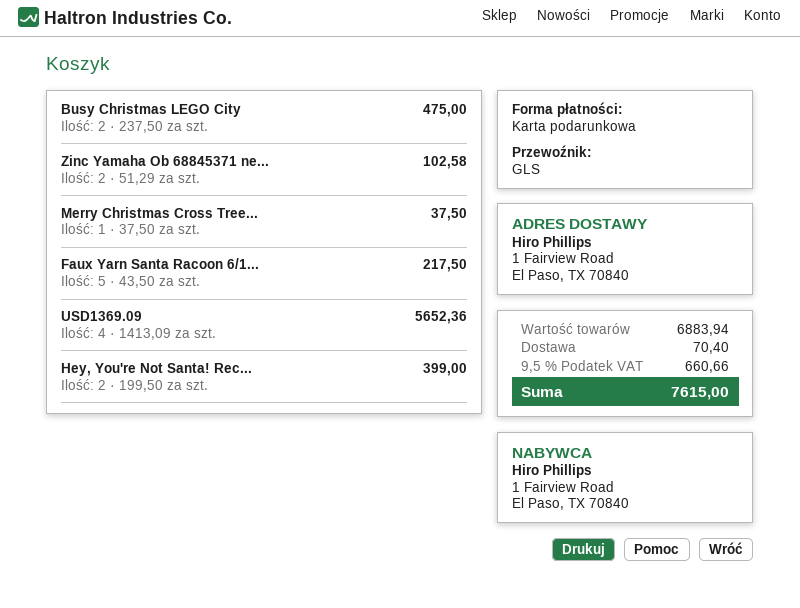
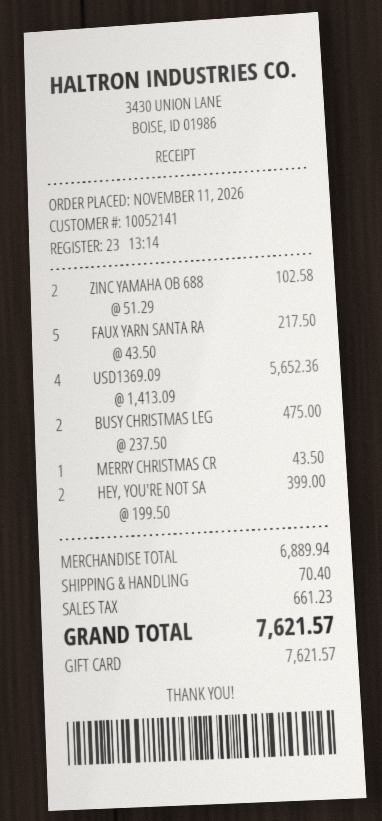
Merry Christmas Cross Tree...: 1 x 37.50 = 37.50 -> 1 x 43.50 = 43.50
subtotal: 6883.94 -> 6889.94
tax: 660.66 -> 661.23
total: 7615.00 -> 7621.57

